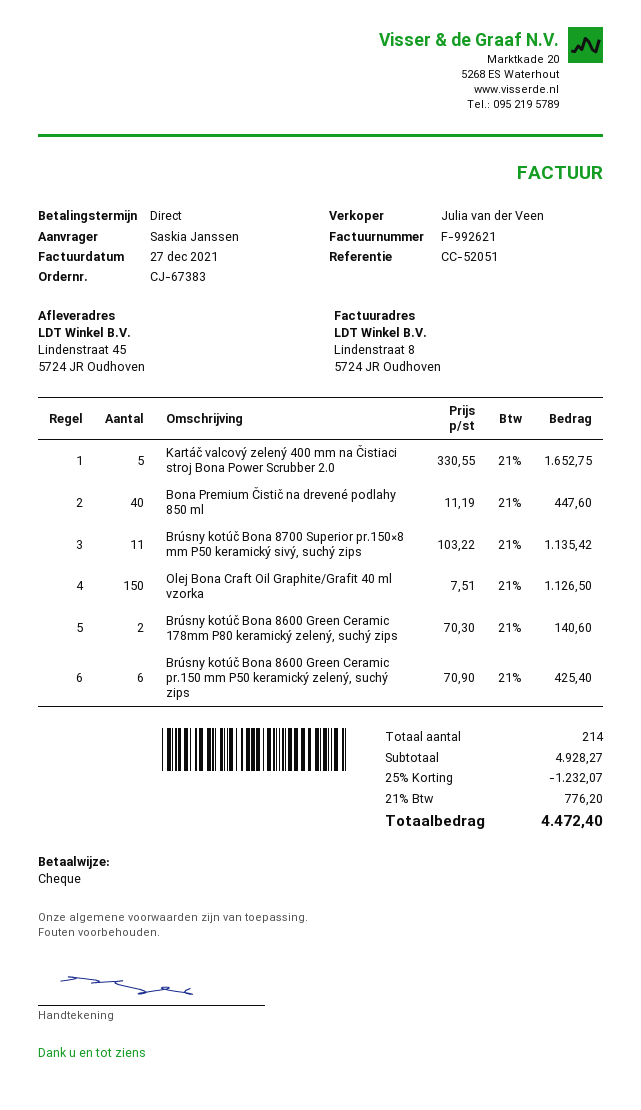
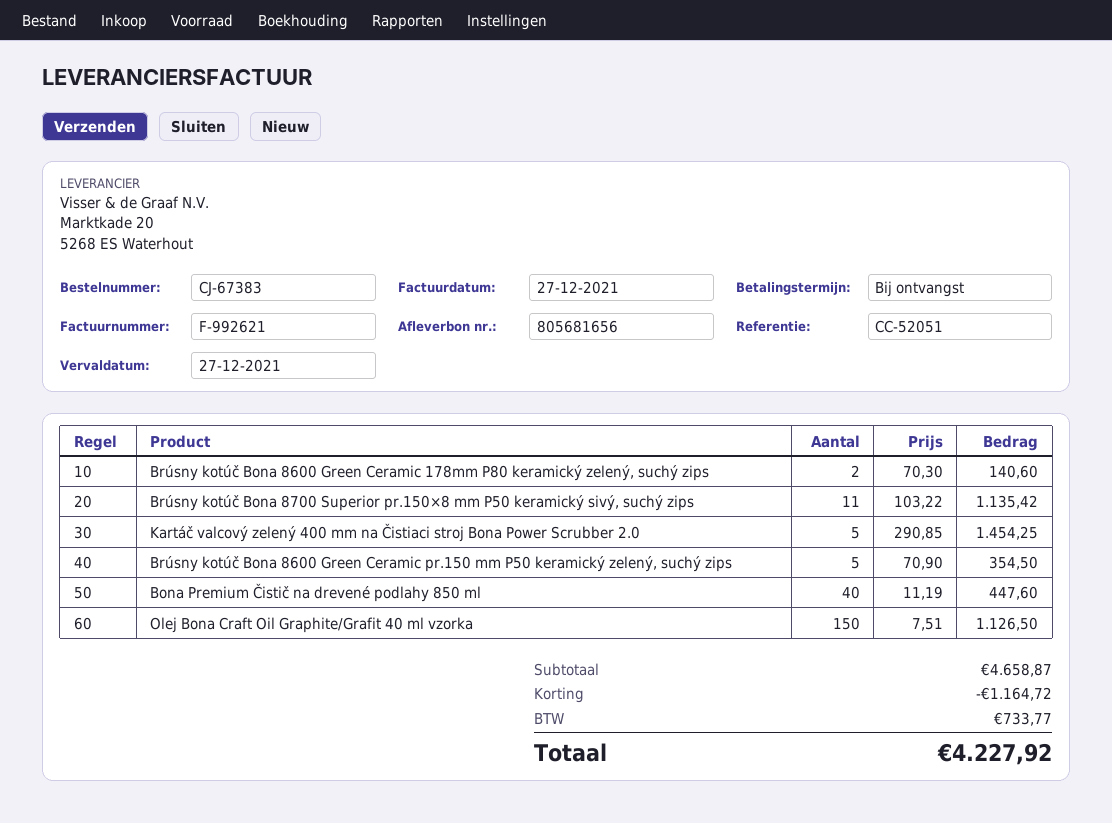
Kartáč valcový zelený 400 mm na Čistiaci stroj Bona Power Scrubber 2.0: 5 x 330.55 = 1652.75 -> 5 x 290.85 = 1454.25
Brúsny kotúč Bona 8600 Green Ceramic pr.150 mm P50 keramický zelený, suchý zips: 6 x 70.90 = 425.40 -> 5 x 70.90 = 354.50
subtotal: 4928.27 -> 4658.87
discount: 1232.07 -> 1164.72
tax: 776.20 -> 733.77
total: 4472.40 -> 4227.92

